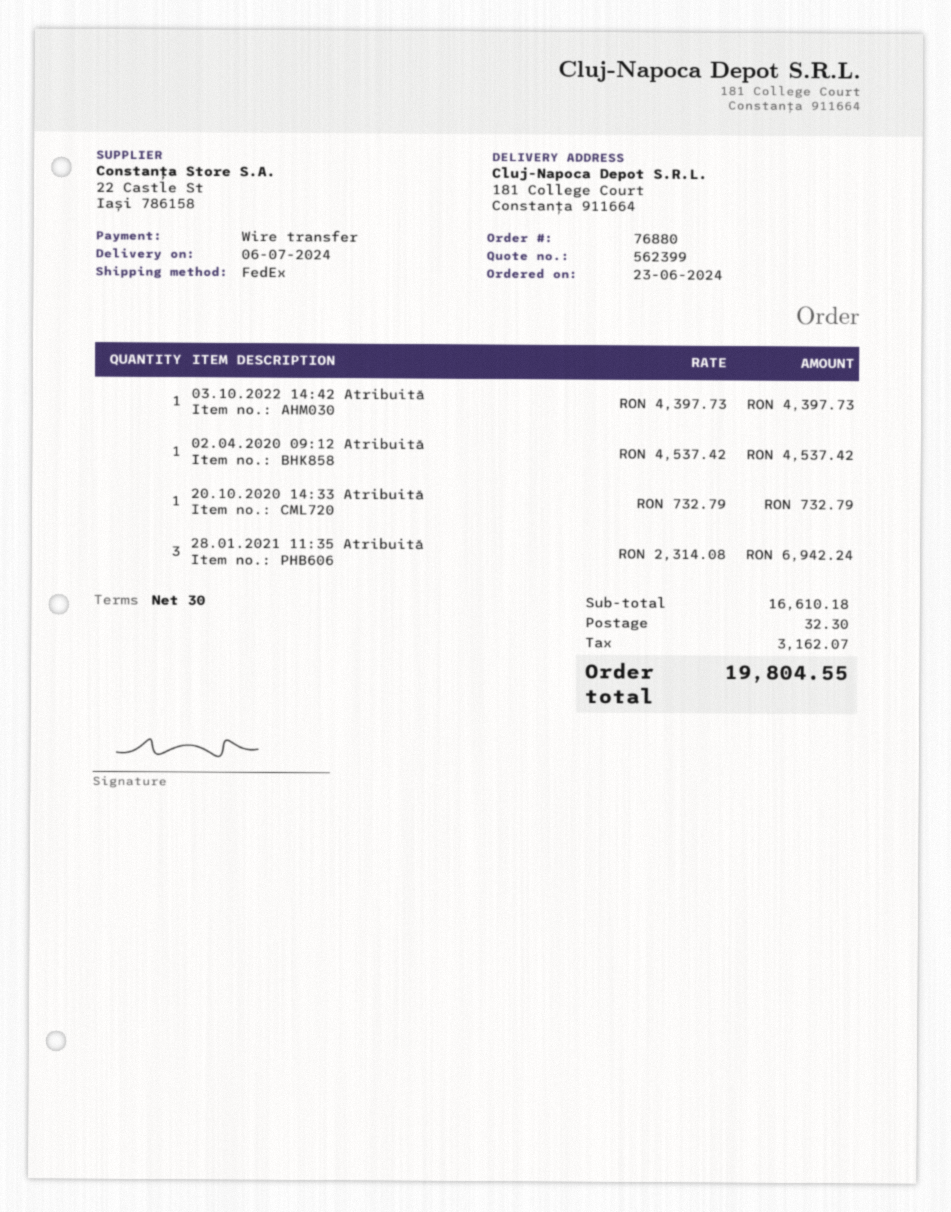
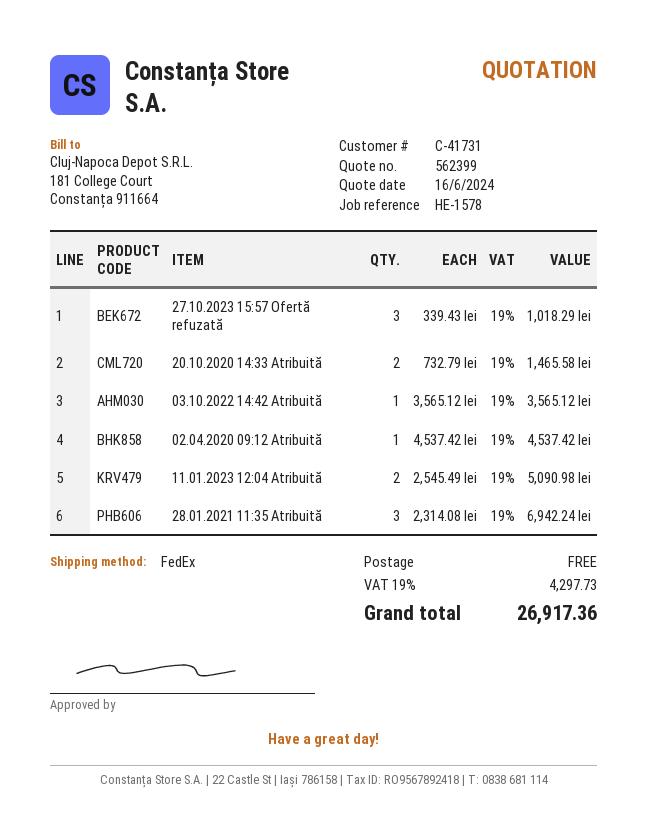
03.10.2022 14:42 Atribuită: 1 x 4397.73 = 4397.73 -> 1 x 3565.12 = 3565.12
20.10.2020 14:33 Atribuită: 1 x 732.79 = 732.79 -> 2 x 732.79 = 1465.58
27.10.2023 15:57 Ofertă refuzată: none -> 3 x 339.43 = 1018.29
11.01.2023 12:04 Atribuită: none -> 2 x 2545.49 = 5090.98
shipping: 32.30 -> 0.00
tax: 3162.07 -> 4297.73
total: 19804.55 -> 26917.36

